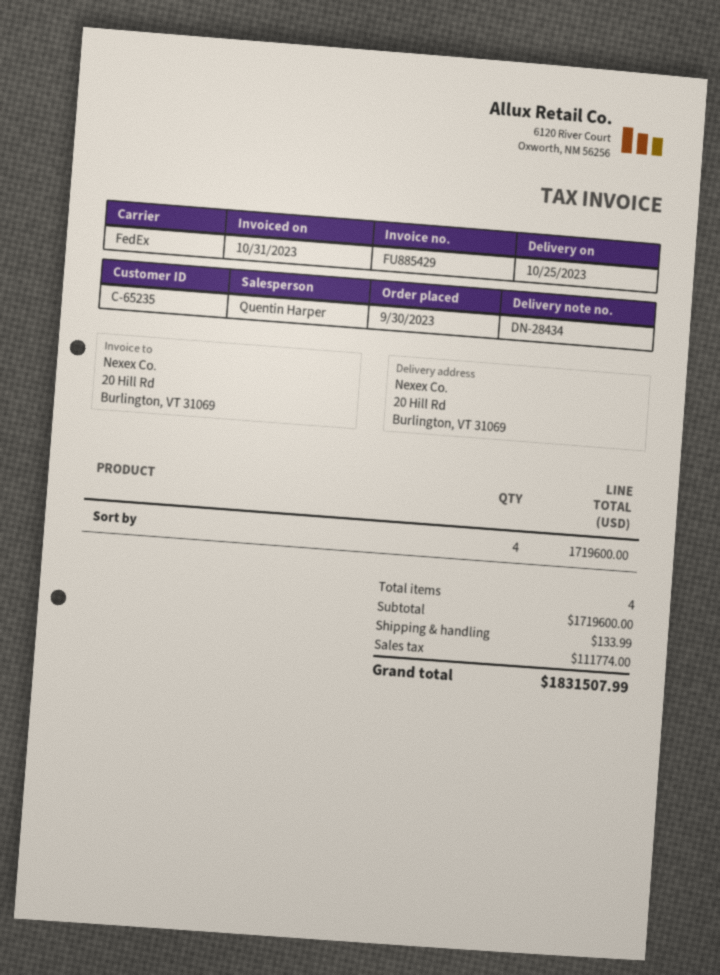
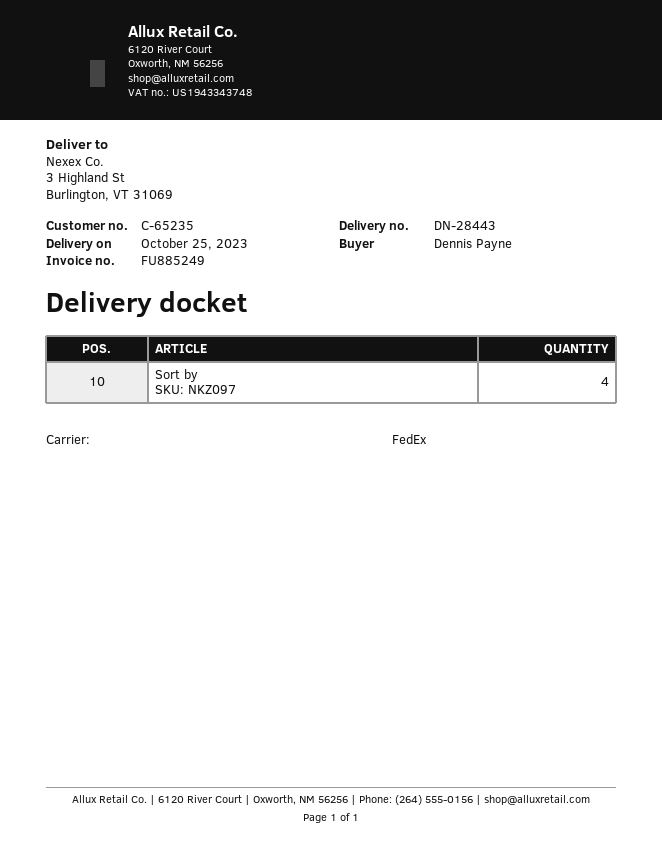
delivery note number: DN-28434 -> DN-28443
invoice number: FU885429 -> FU885249
ship to: 20 Hill Rd, Burlington, VT 31069 -> 3 Highland St, Burlington, VT 31069

